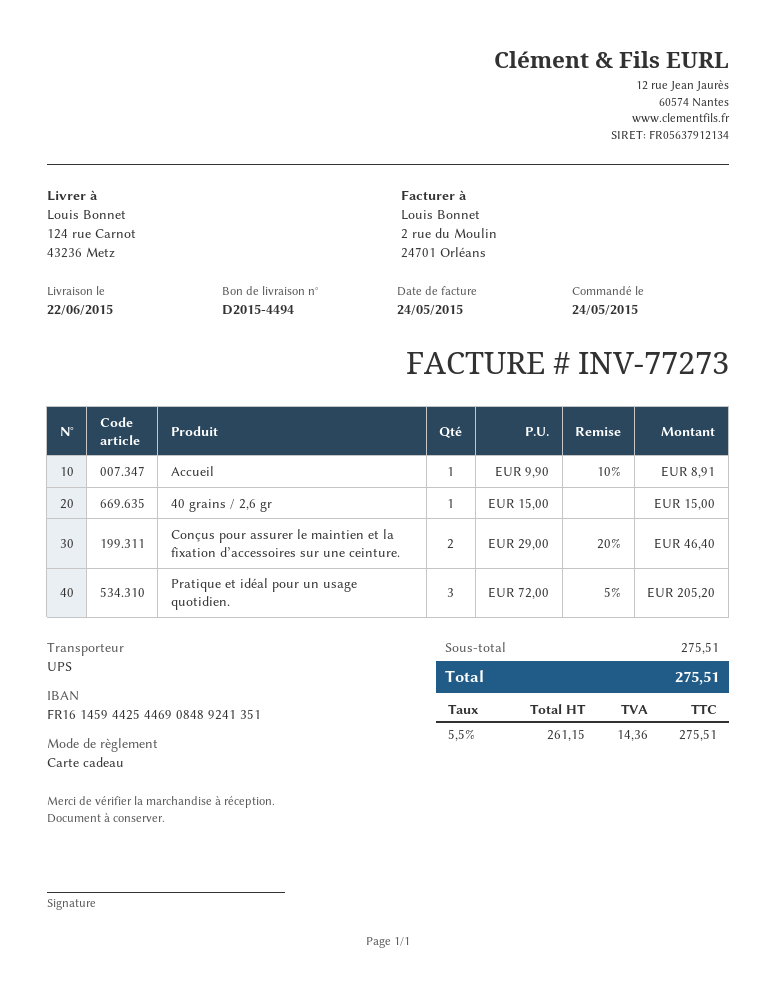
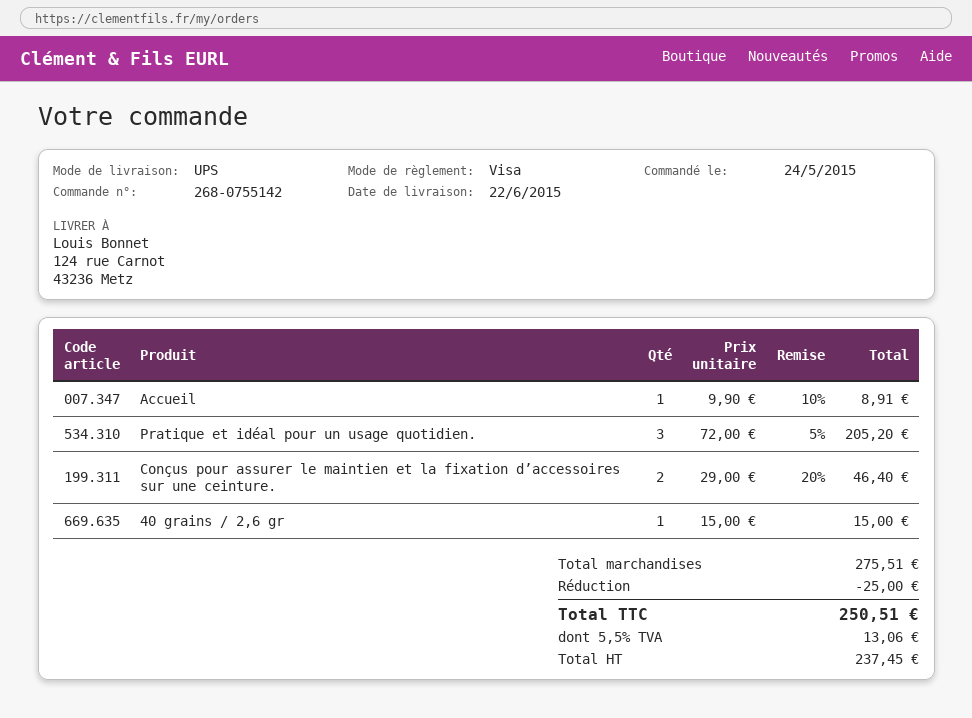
payment method: gift card -> Visa
discount: none -> 25.00
net: 261.15 -> 237.45
tax: 5.5% = 14.36 -> 5.5% = 13.06
total: 275.51 -> 250.51

